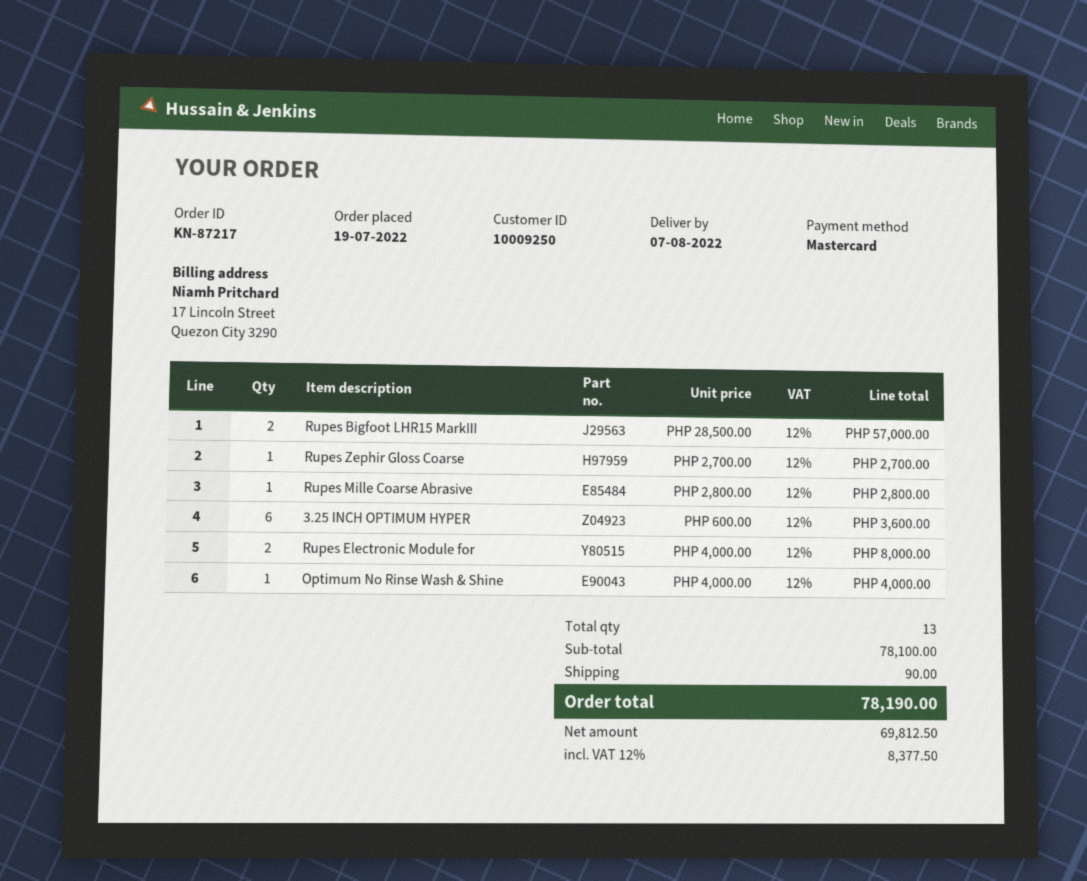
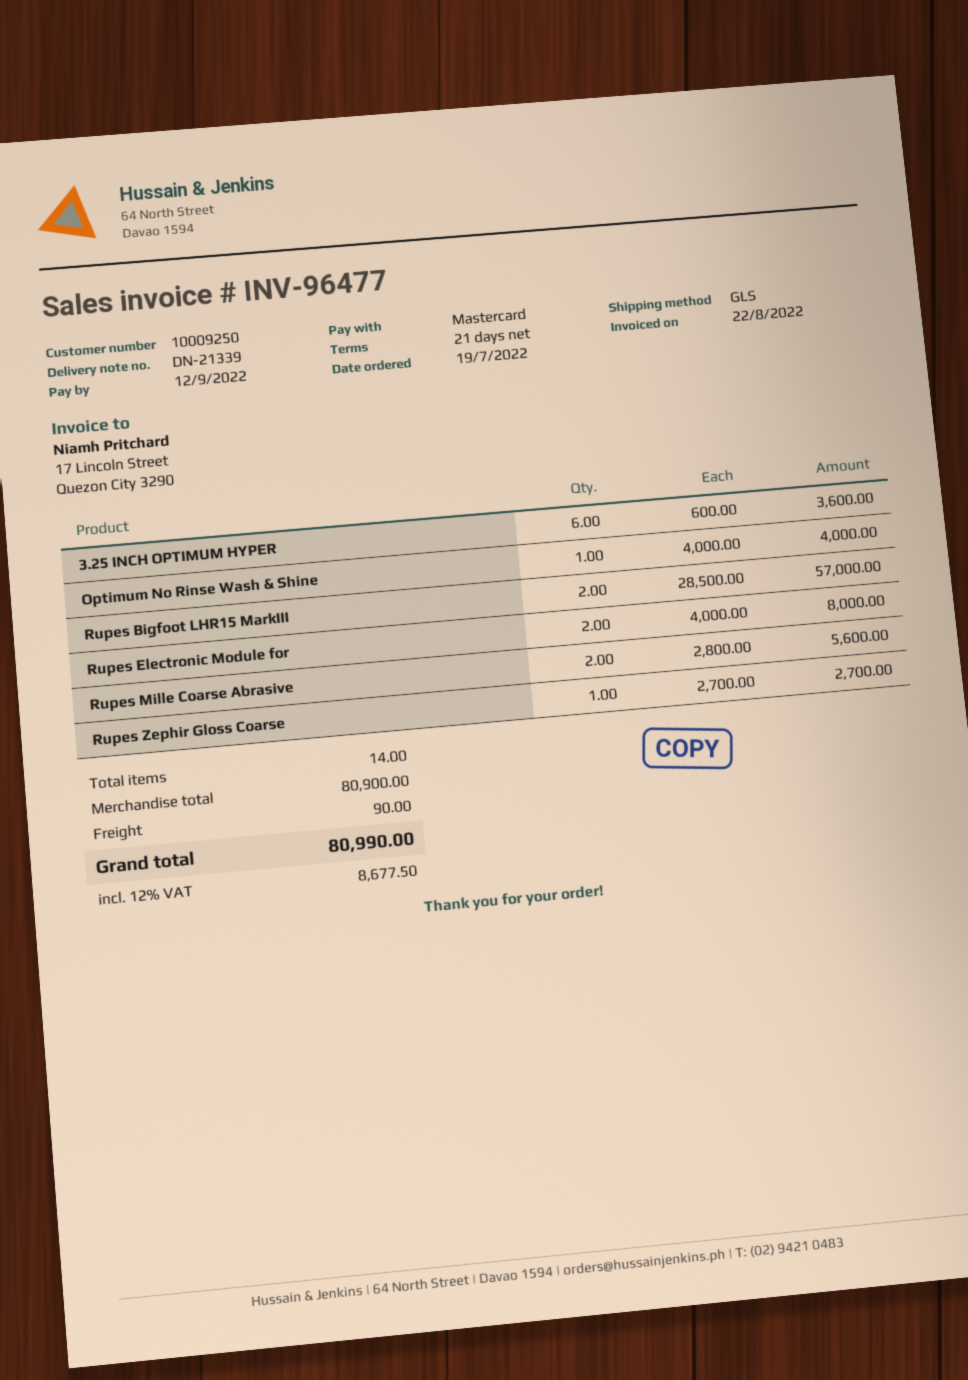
Rupes Mille Coarse Abrasive: 1 x 2800.00 = 2800.00 -> 2 x 2800.00 = 5600.00
total quantity: 13 -> 14
subtotal: 78100.00 -> 80900.00
tax: 12% = 8377.50 -> 12% = 8677.50
total: 78190.00 -> 80990.00

